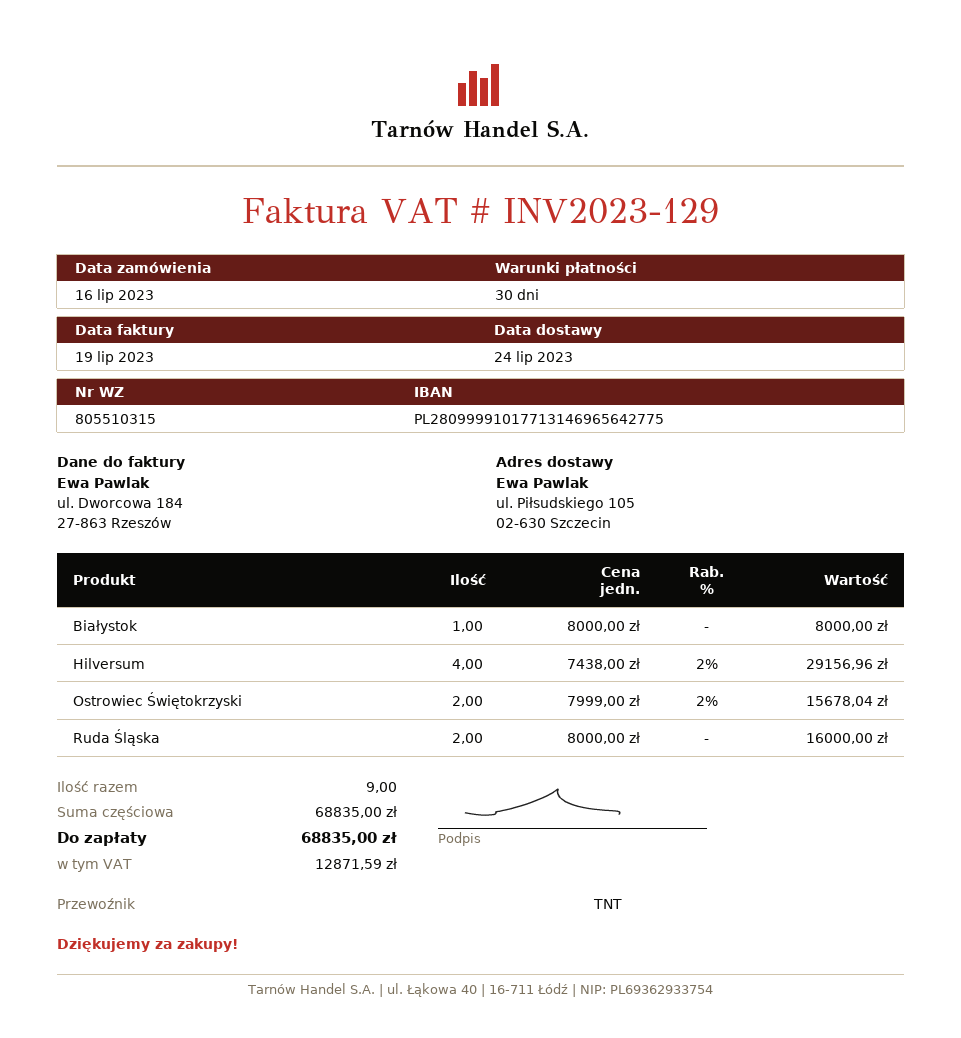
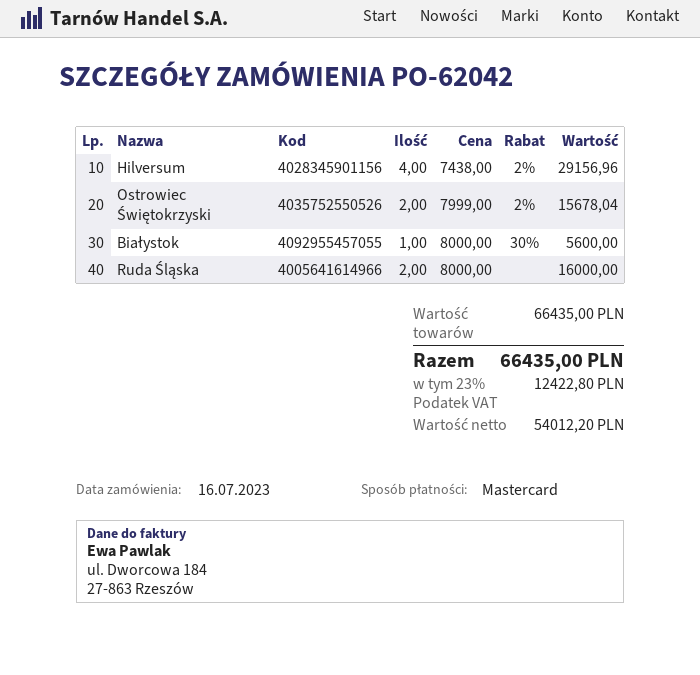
Białystok: 1 x 8000.00 = 8000.00 -> 1 x 8000.00 - 30% = 5600.00
subtotal: 68835.00 -> 66435.00
tax: 12871.59 -> 12422.80
total: 68835.00 -> 66435.00

